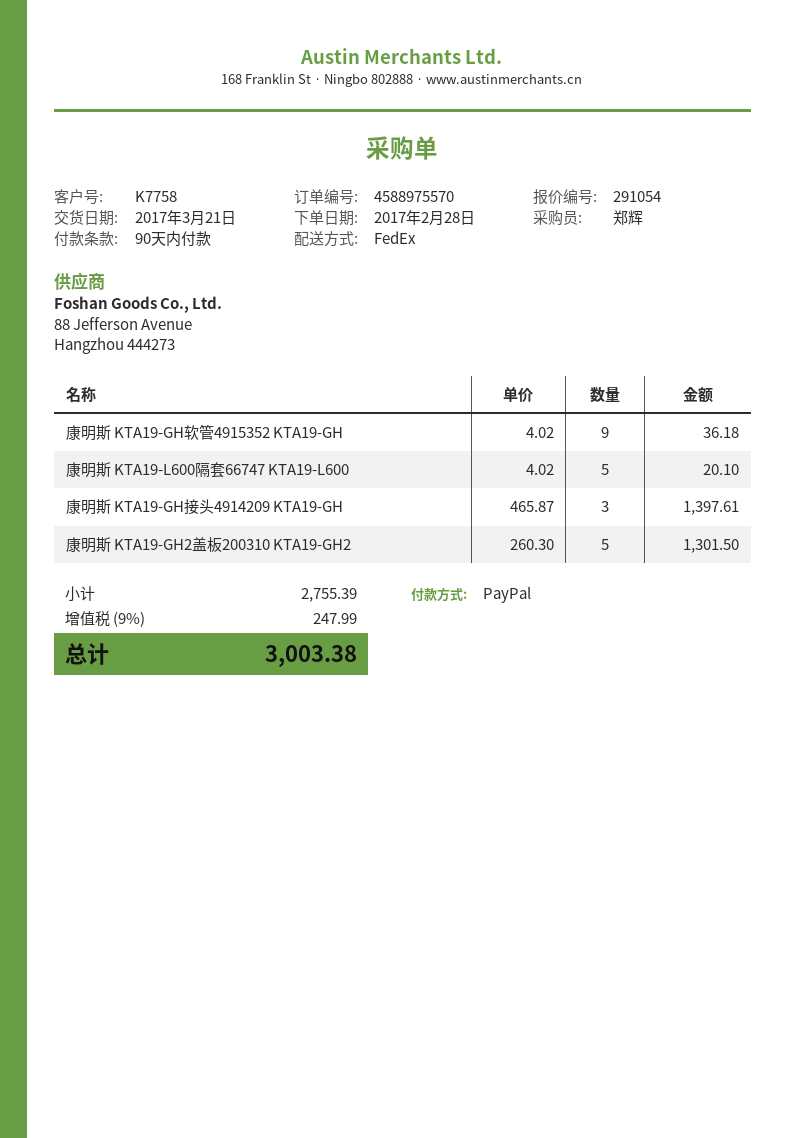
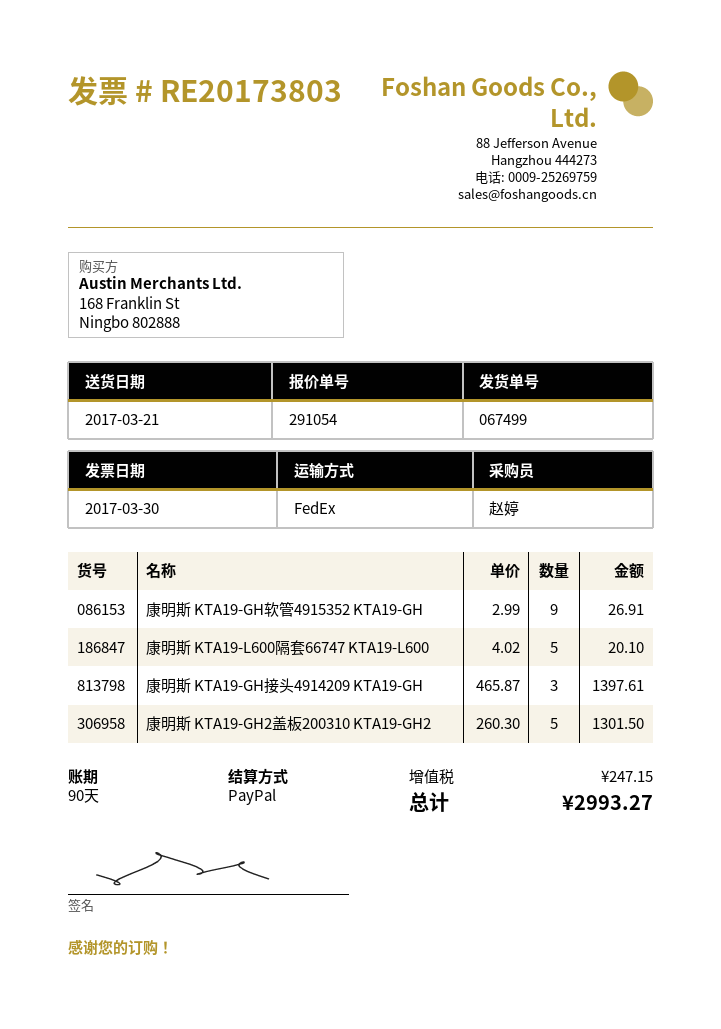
ordered by: 郑辉 -> 赵婷
康明斯 KTA19-GH软管4915352 KTA19-GH: 9 x 4.02 = 36.18 -> 9 x 2.99 = 26.91
tax: 247.99 -> 247.15
total: 3003.38 -> 2993.27

